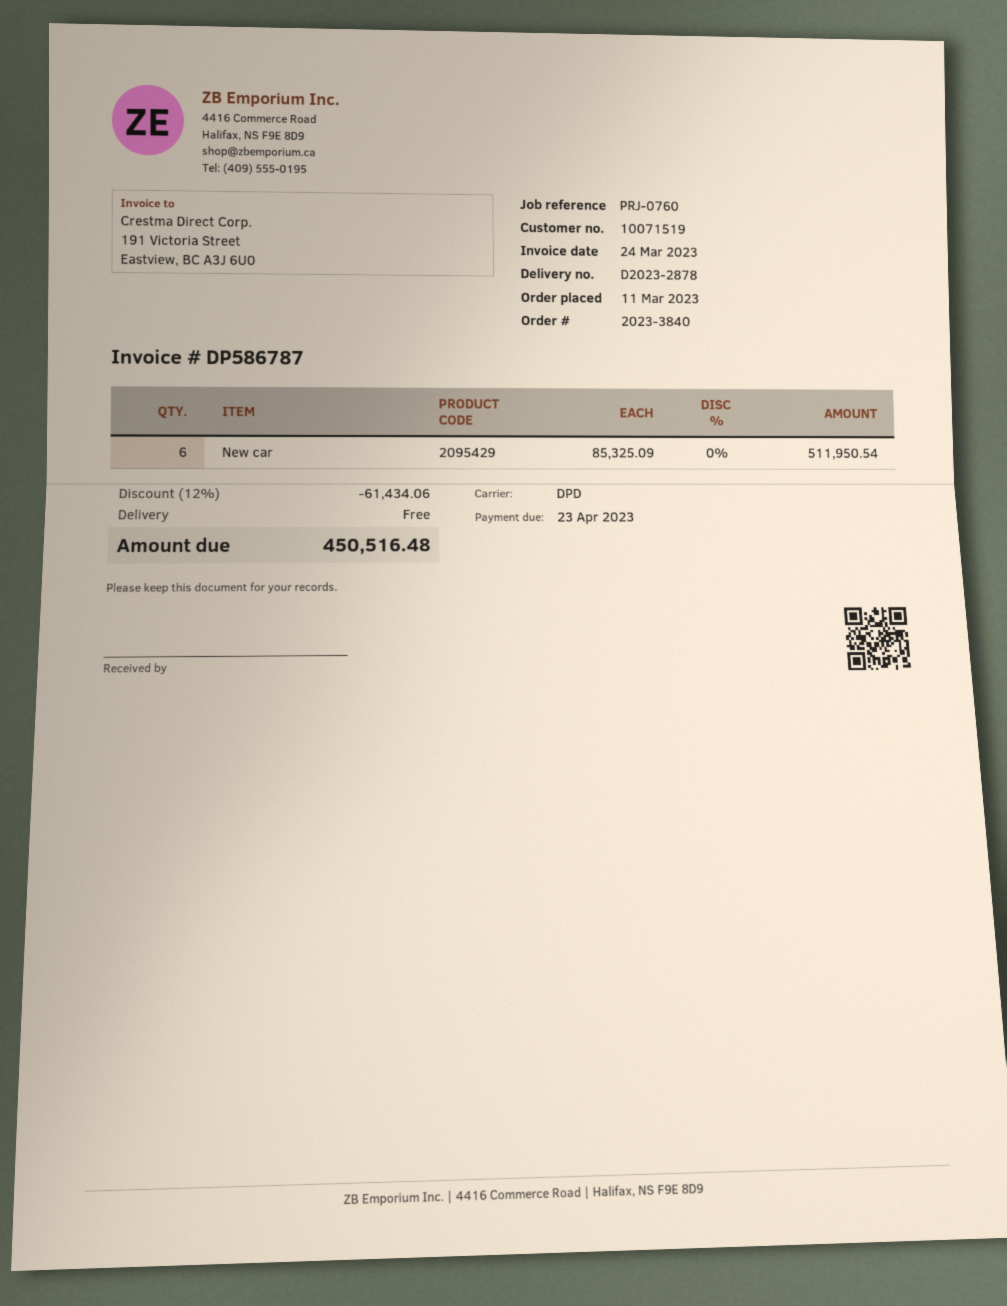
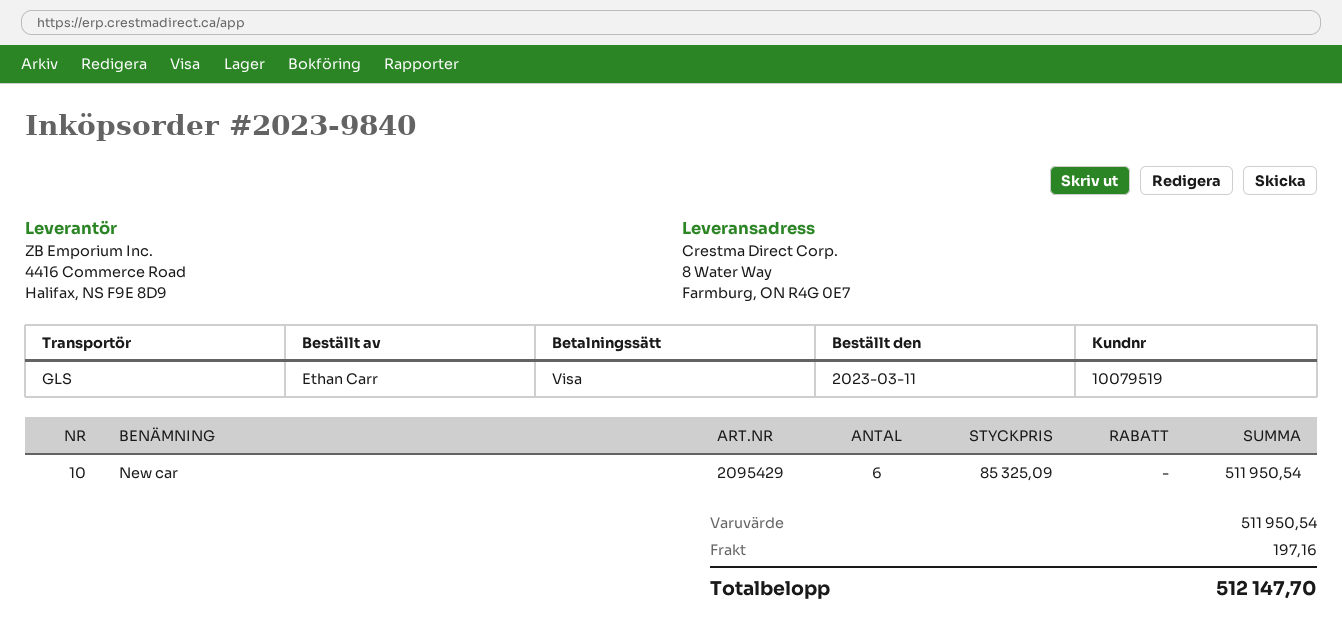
order number: 2023-3840 -> 2023-9840
customer number: 10071519 -> 10079519
shipping method: DPD -> GLS
discount: 12% = 61434.06 -> none
shipping: 0.00 -> 197.16
total: 450516.48 -> 512147.70

